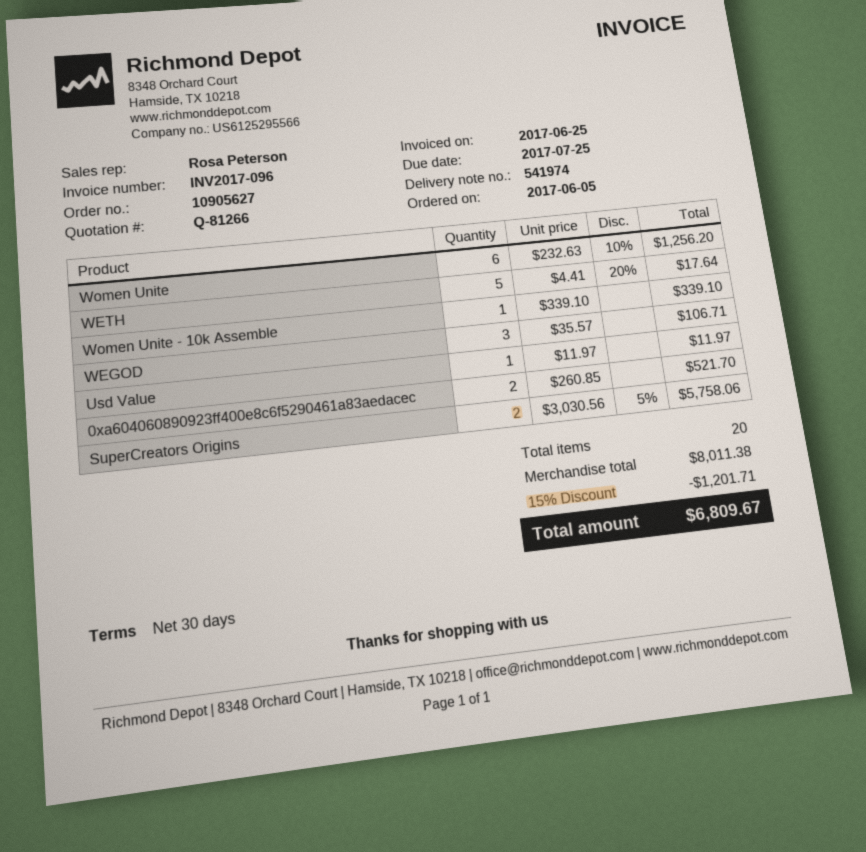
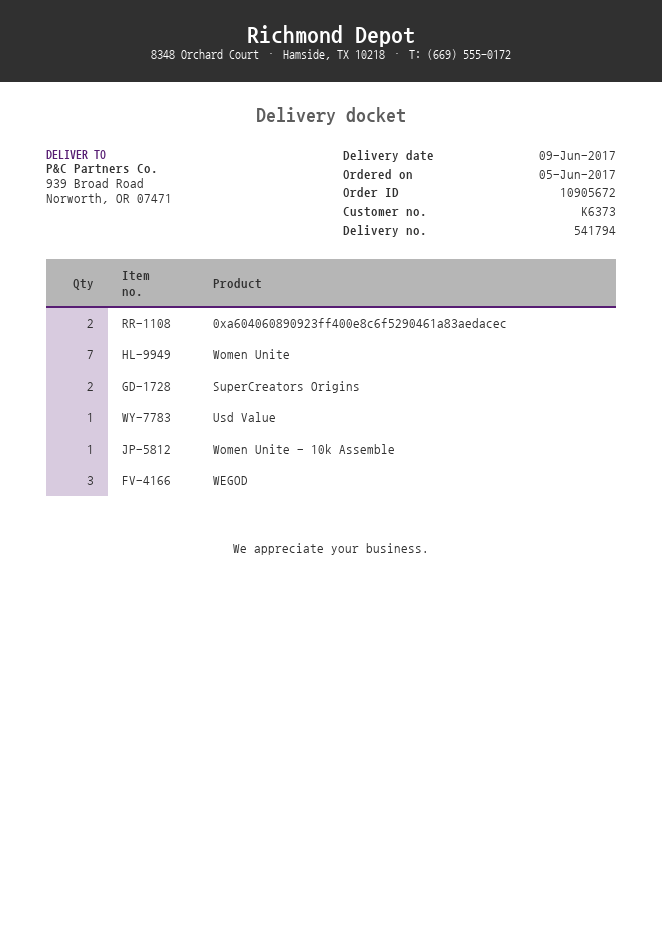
order number: 10905627 -> 10905672
delivery note number: 541974 -> 541794
Women Unite: 6 -> 7
WETH: 5 -> none

